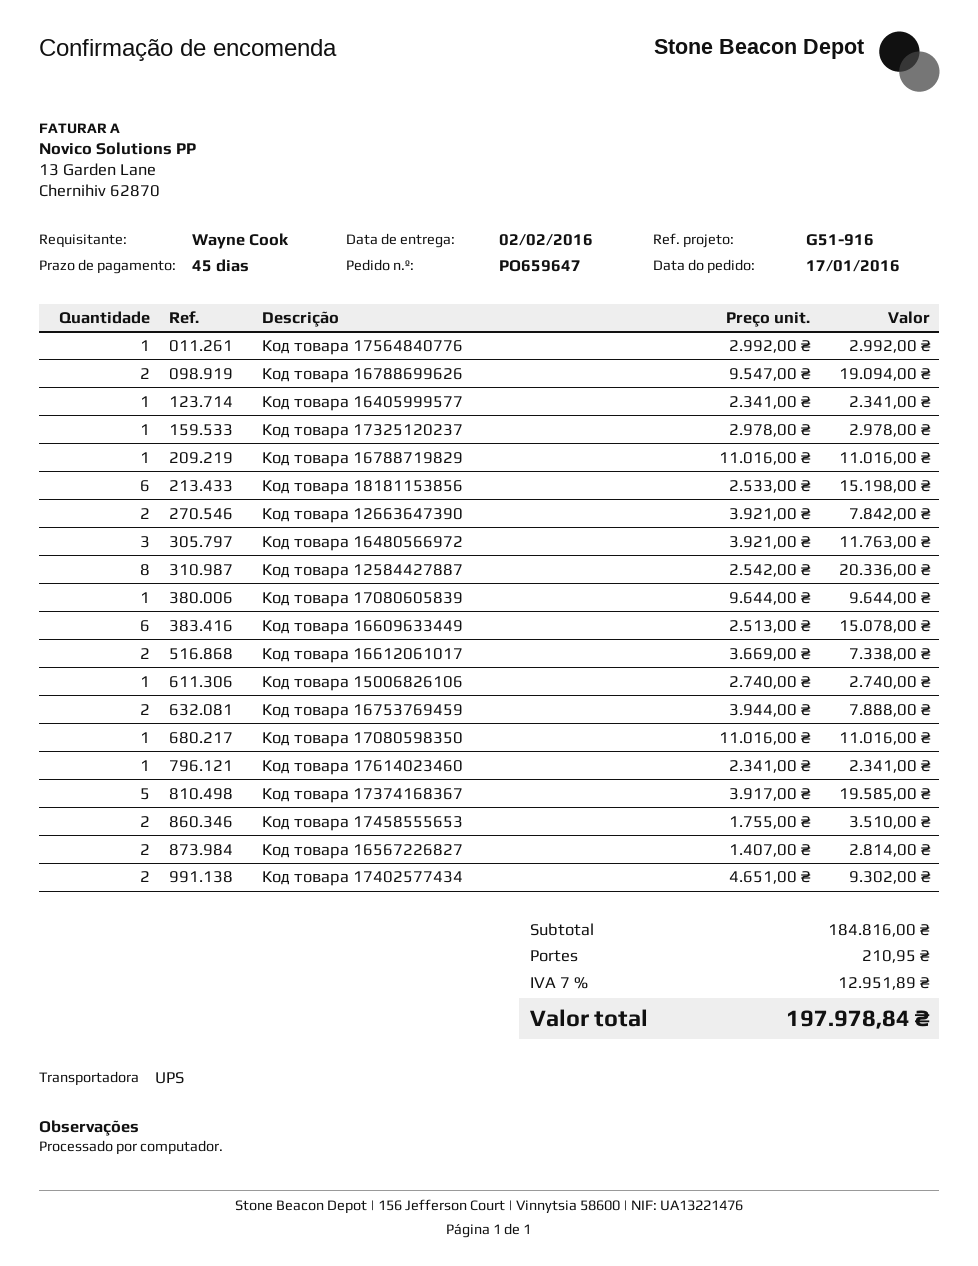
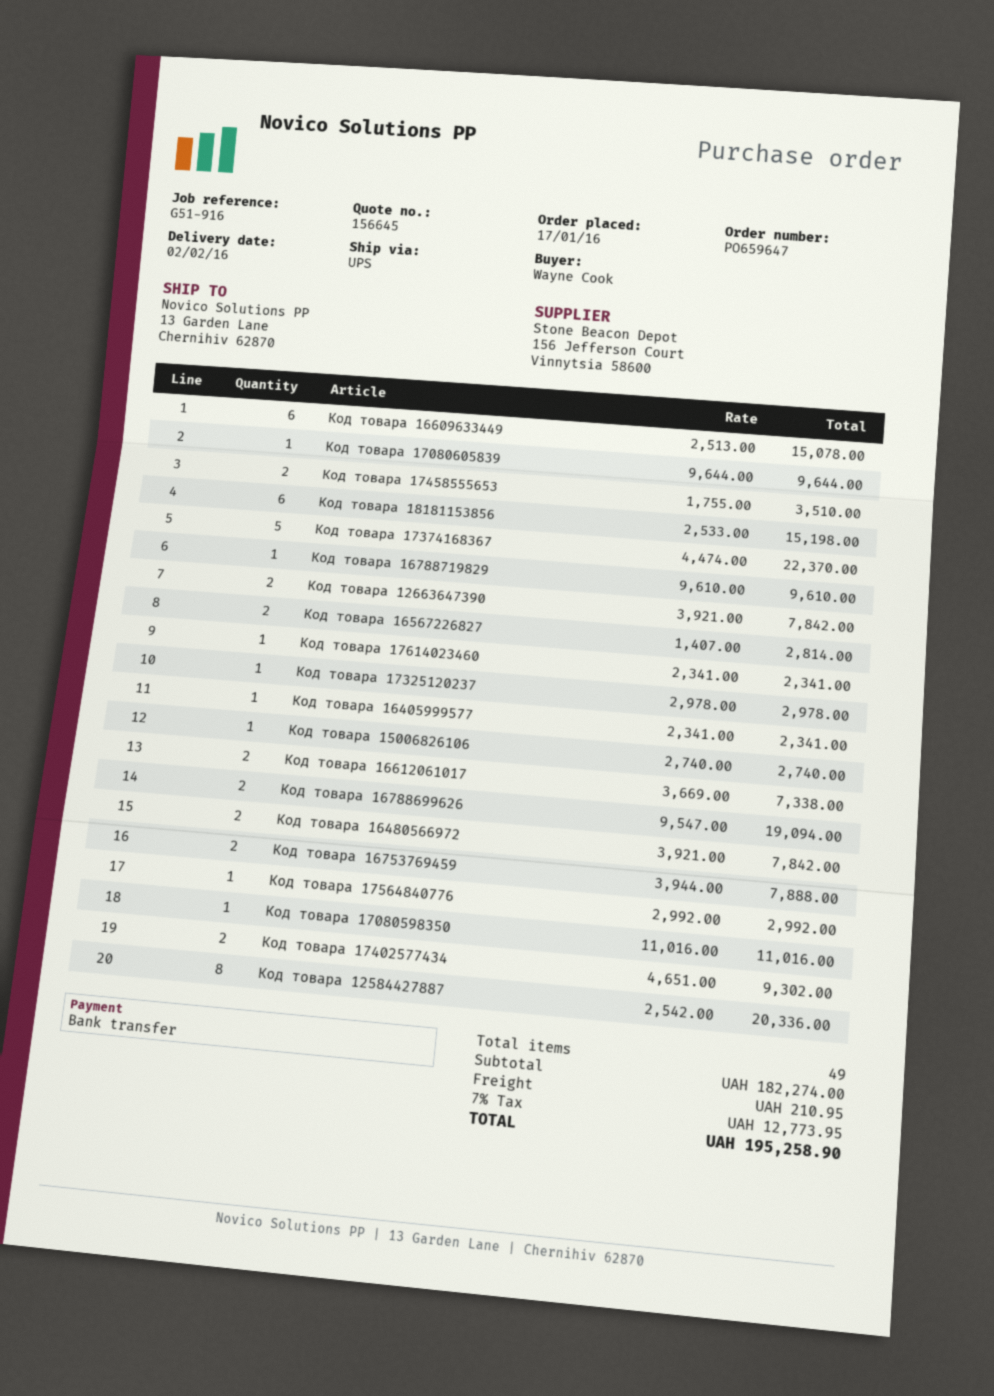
Код товара 16788719829: 1 x 11016.00 = 11016.00 -> 1 x 9610.00 = 9610.00
Код товара 16480566972: 3 x 3921.00 = 11763.00 -> 2 x 3921.00 = 7842.00
Код товара 17374168367: 5 x 3917.00 = 19585.00 -> 5 x 4474.00 = 22370.00
subtotal: 184816.00 -> 182274.00
tax: 7% = 12951.89 -> 7% = 12773.95
total: 197978.84 -> 195258.90

